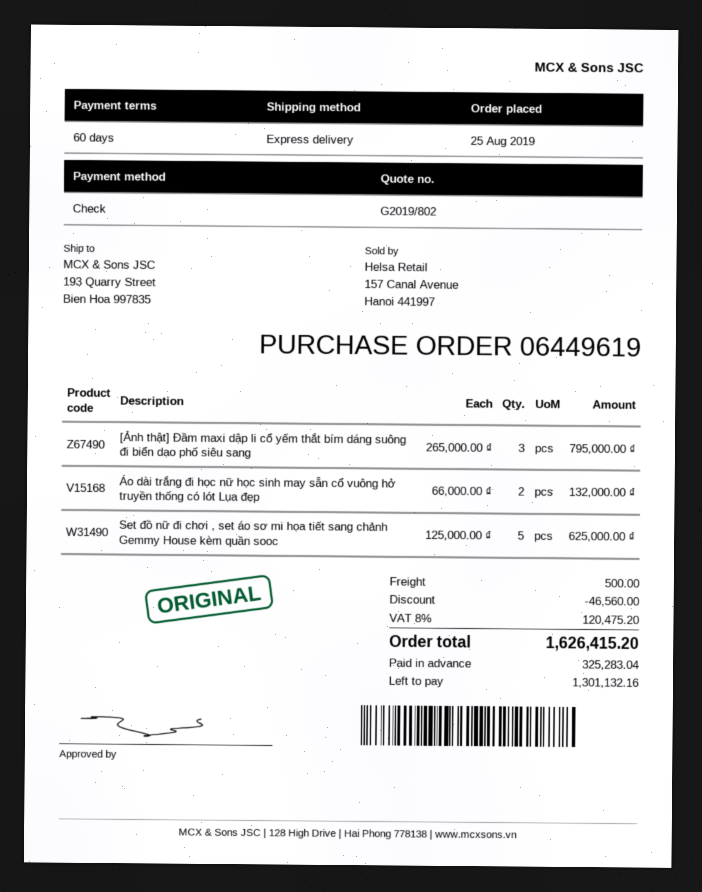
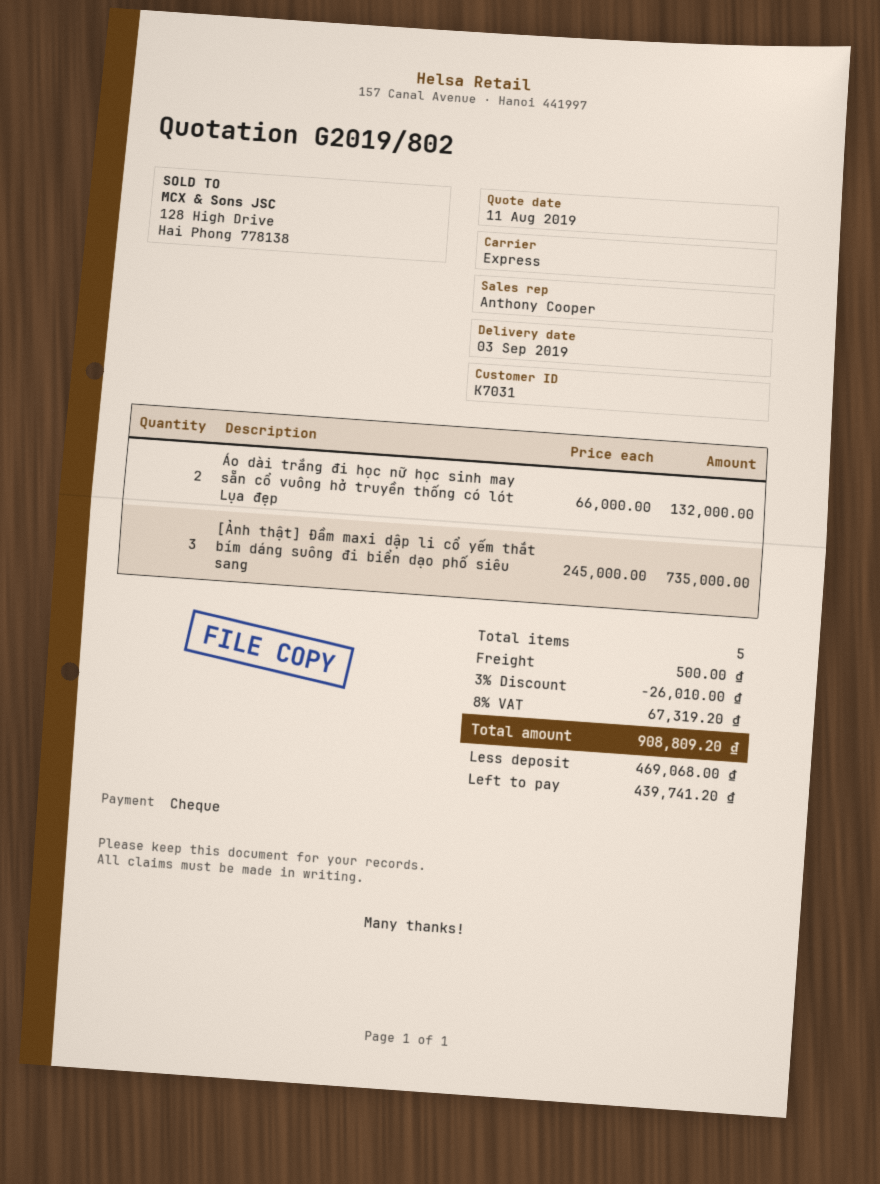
[Ảnh thật] Đầm maxi dập li cổ yếm thắt bím dáng suông đi biển dạo phố siêu sang: 3 x 265000.00 = 795000.00 -> 3 x 245000.00 = 735000.00
Set đồ nữ đi chơi , set áo sơ mi họa tiết sang chảnh Gemmy House kèm quần sooc: 5 x 125000.00 = 625000.00 -> none
discount: 46560.00 -> 26010.00
tax: 8% = 120475.20 -> 8% = 67319.20
total: 1626415.20 -> 908809.20
deposit: 325283.04 -> 469068.00
balance: 1301132.16 -> 439741.20

